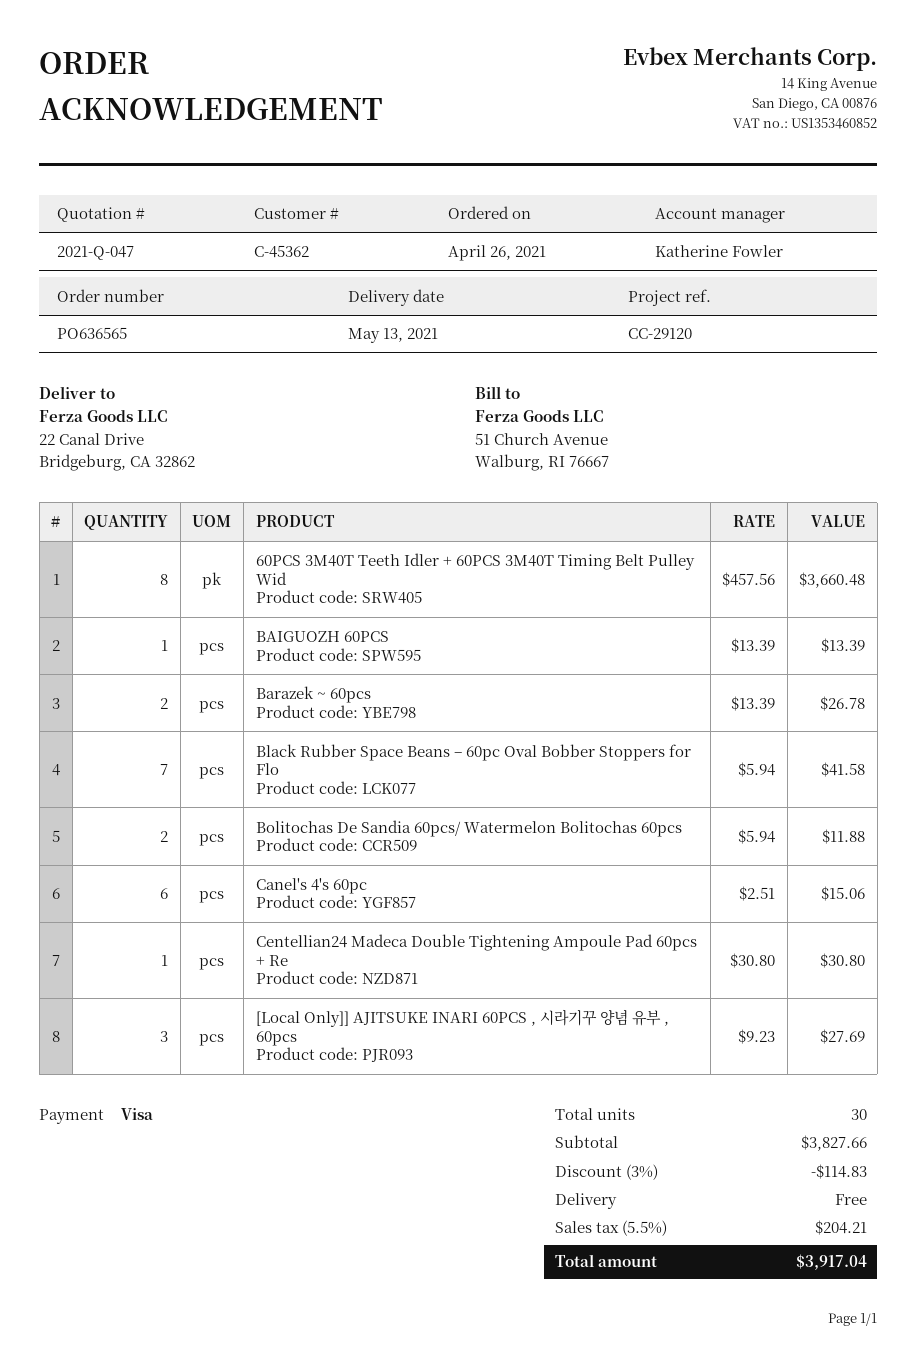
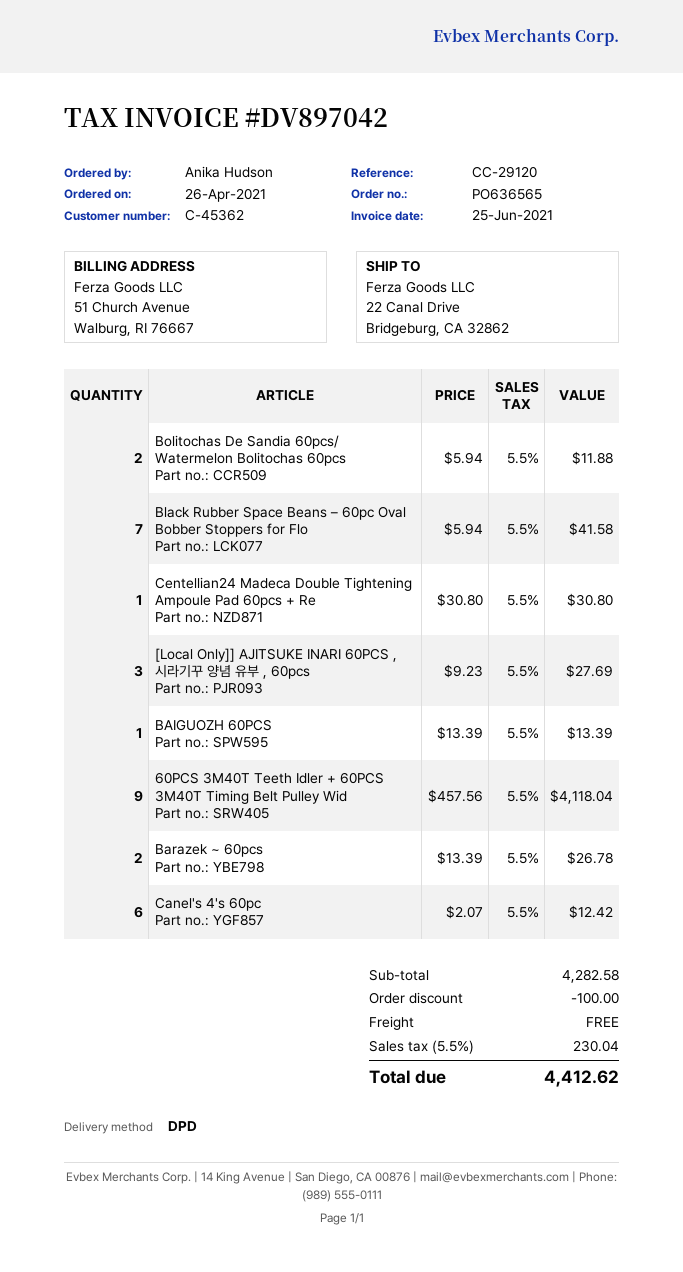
60PCS 3M40T Teeth Idler + 60PCS 3M40T Timing Belt Pulley Wid: 8 x 457.56 = 3660.48 -> 9 x 457.56 = 4118.04
Canel's 4's 60pc: 6 x 2.51 = 15.06 -> 6 x 2.07 = 12.42
subtotal: 3827.66 -> 4282.58
discount: 114.83 -> 100.00
tax: 5.5% = 204.21 -> 5.5% = 230.04
total: 3917.04 -> 4412.62

